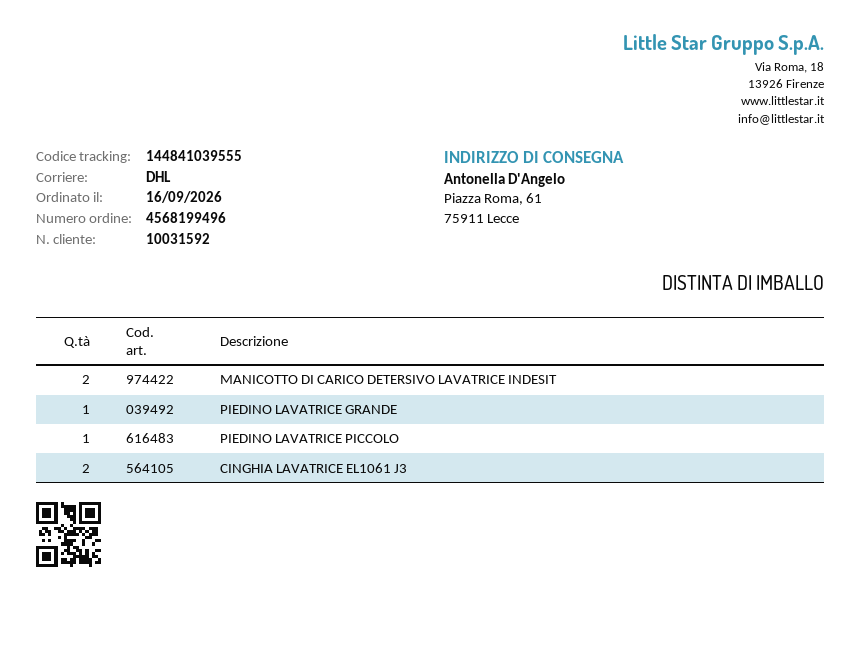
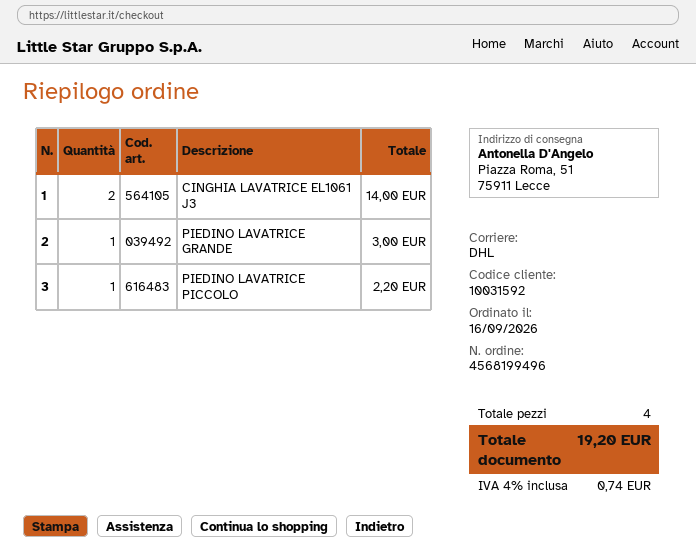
ship to: Piazza Roma, 61, 75911 Lecce -> Piazza Roma, 51, 75911 Lecce
MANICOTTO DI CARICO DETERSIVO LAVATRICE INDESIT: 2 -> none

